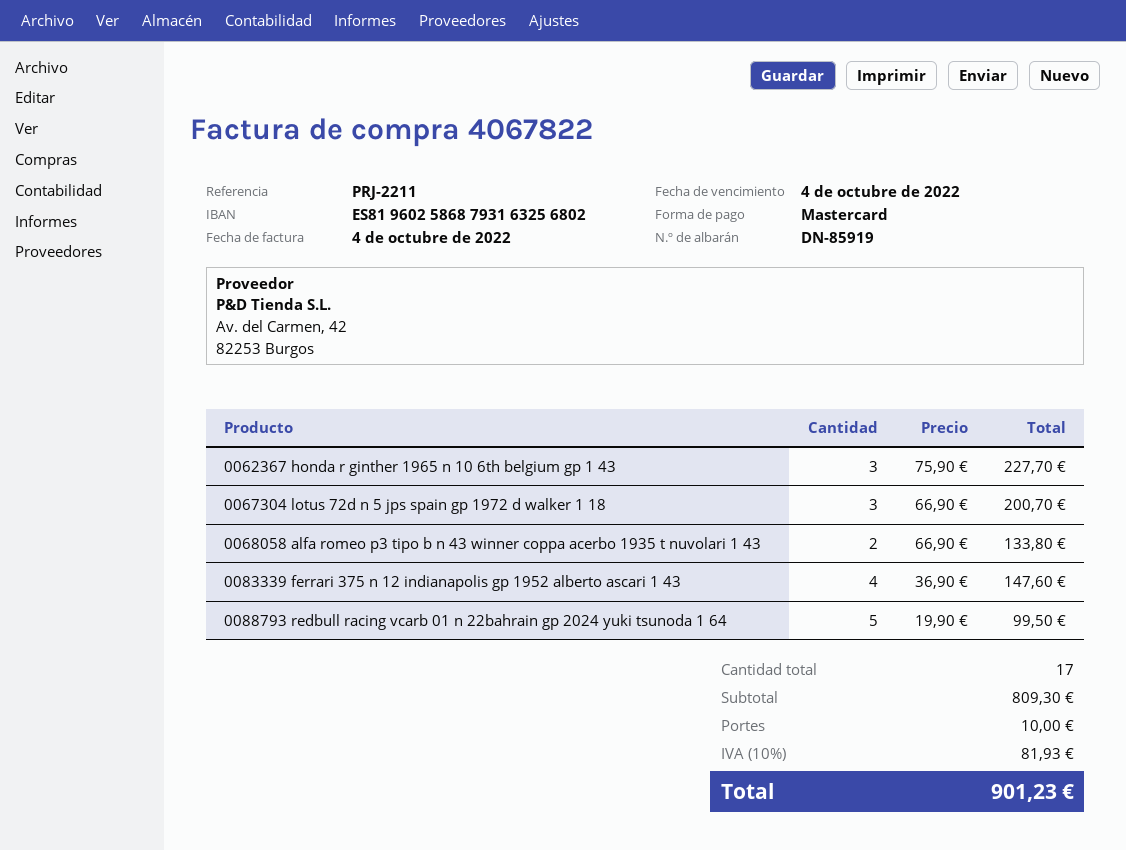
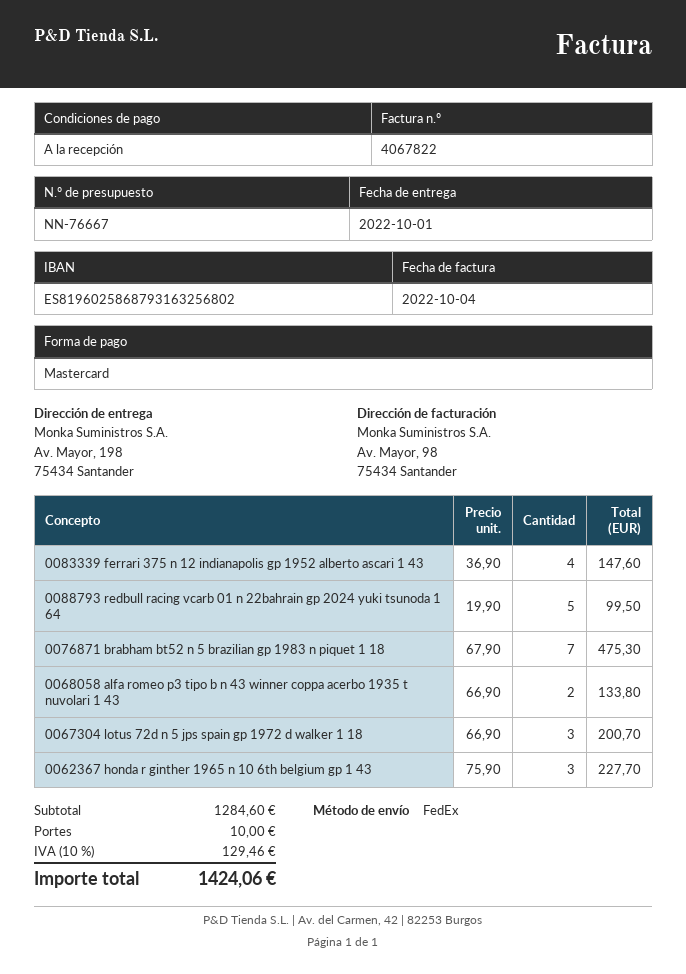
0076871 brabham bt52 n 5 brazilian gp 1983 n piquet 1 18: none -> 7 x 67.90 = 475.30
subtotal: 809.30 -> 1284.60
tax: 10% = 81.93 -> 10% = 129.46
total: 901.23 -> 1424.06

